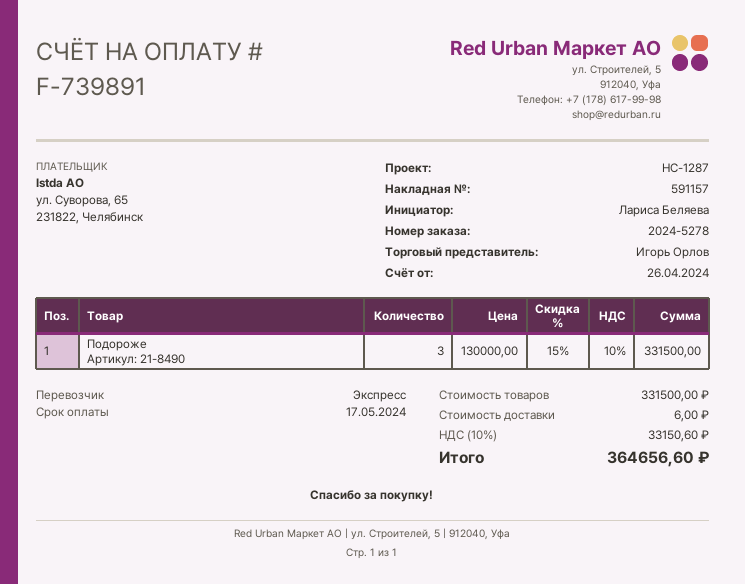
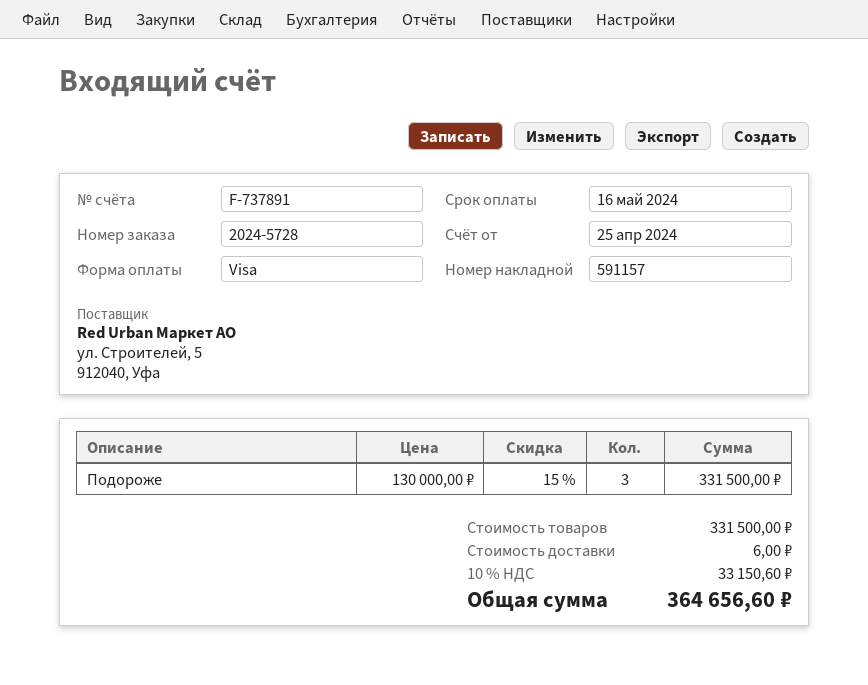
order number: 2024-5278 -> 2024-5728
invoice number: F-739891 -> F-737891
invoice date: 2024-04-26 -> 2024-04-25
due date: 2024-05-17 -> 2024-05-16

